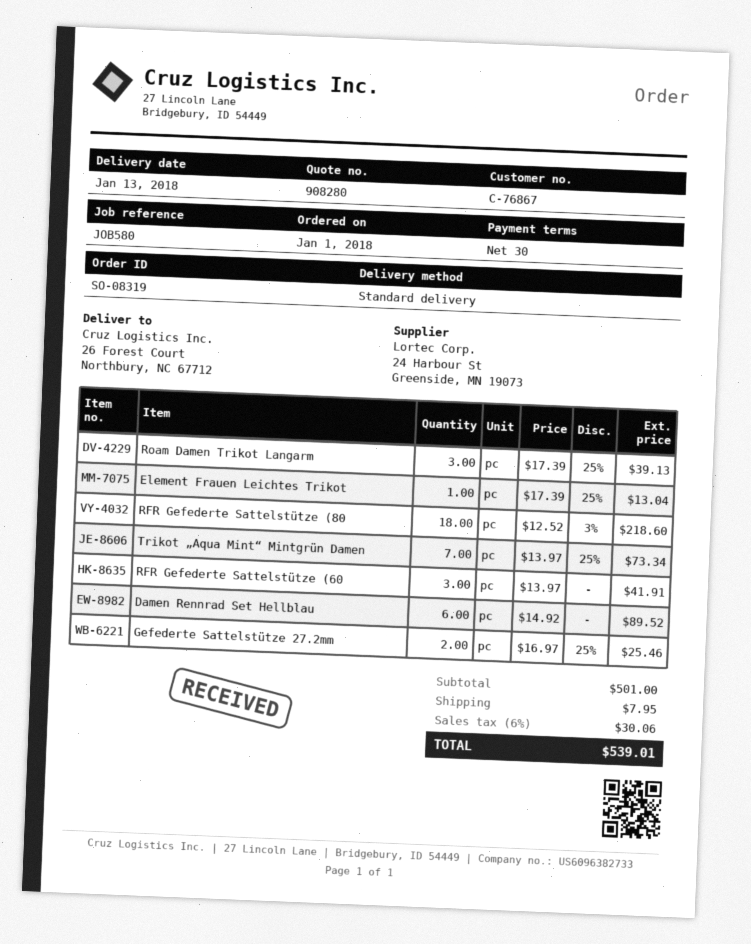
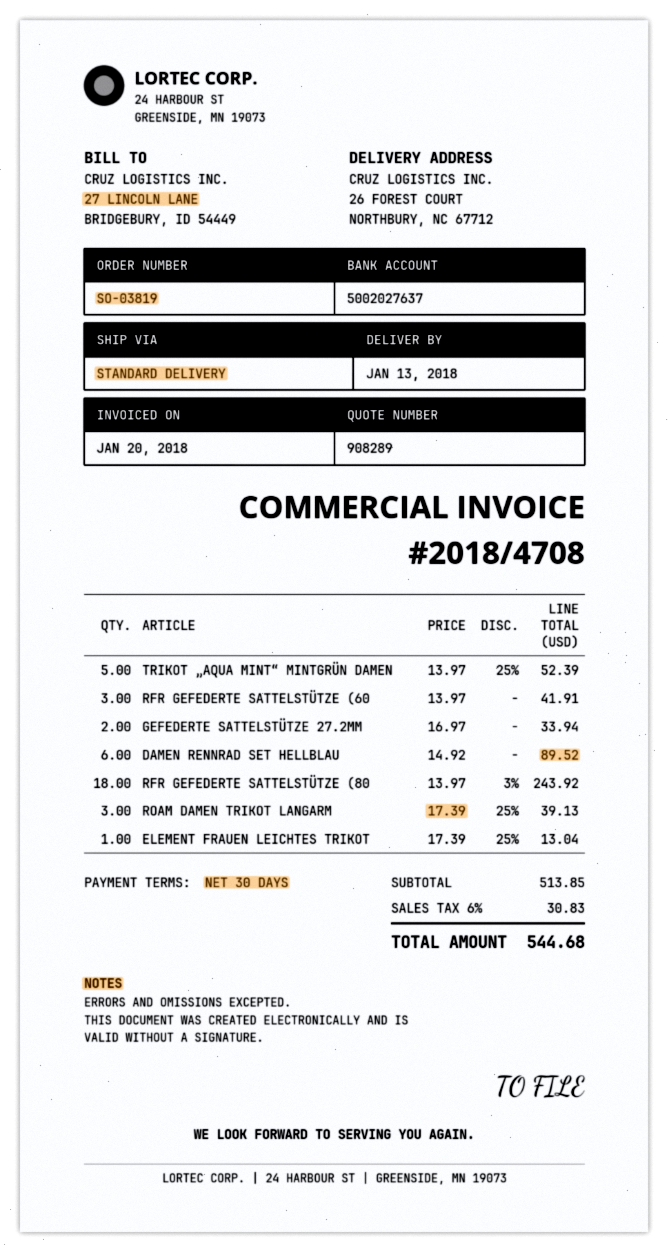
quote number: 908280 -> 908289
order number: SO-08319 -> SO-03819
RFR Gefederte Sattelstütze (80: 18 x 12.52 - 3% = 218.60 -> 18 x 13.97 - 3% = 243.92
Trikot „Aqua Mint“ Mintgrün Damen: 7 x 13.97 - 25% = 73.34 -> 5 x 13.97 - 25% = 52.39
Gefederte Sattelstütze 27.2mm: 2 x 16.97 - 25% = 25.46 -> 2 x 16.97 = 33.94
subtotal: 501.00 -> 513.85
shipping: 7.95 -> none
tax: 6% = 30.06 -> 6% = 30.83
total: 539.01 -> 544.68

